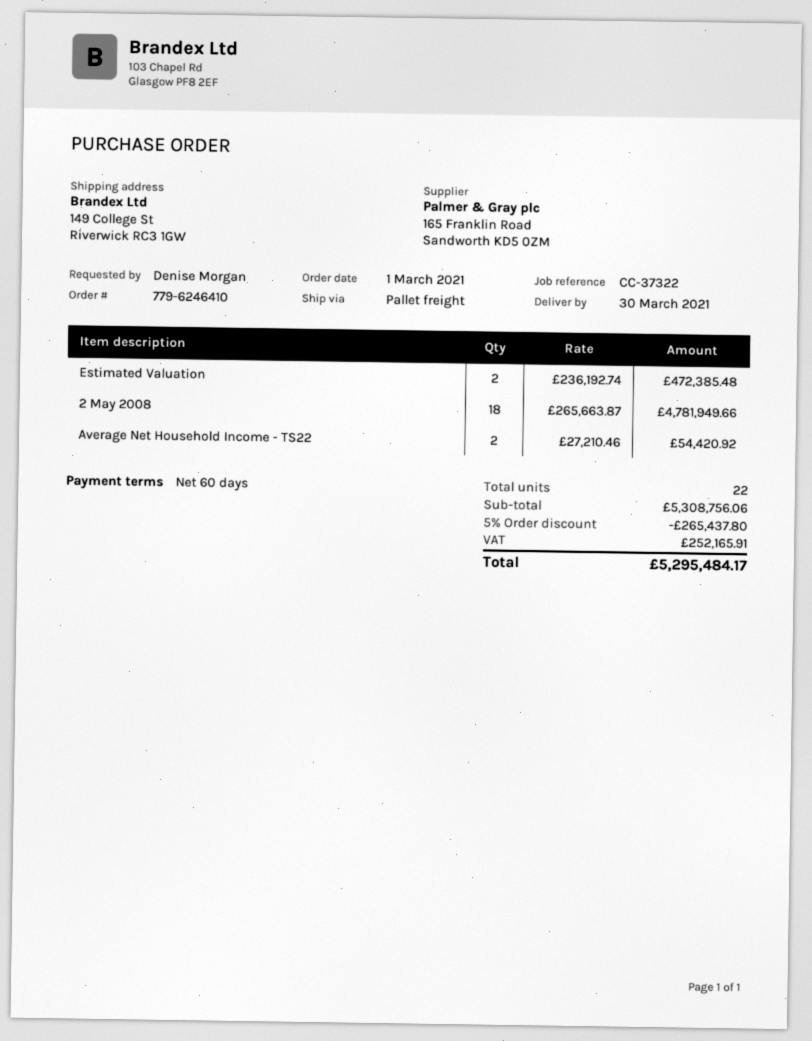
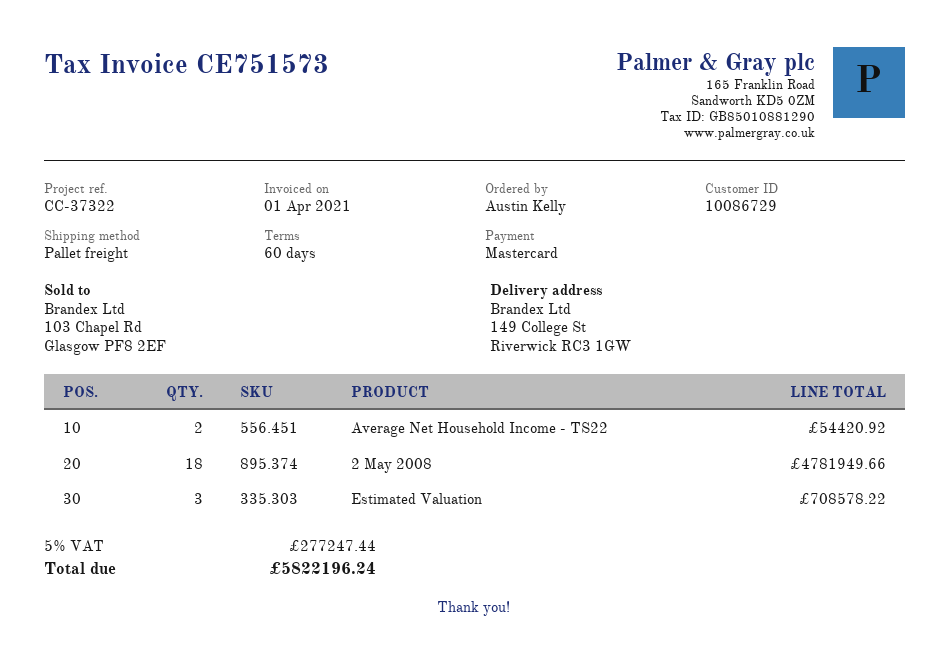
ordered by: Denise Morgan -> Austin Kelly
Estimated Valuation: 2 for 472385.48 -> 3 for 708578.22
discount: 5% = 265437.80 -> none
tax: 252165.91 -> 277247.44
total: 5295484.17 -> 5822196.24

